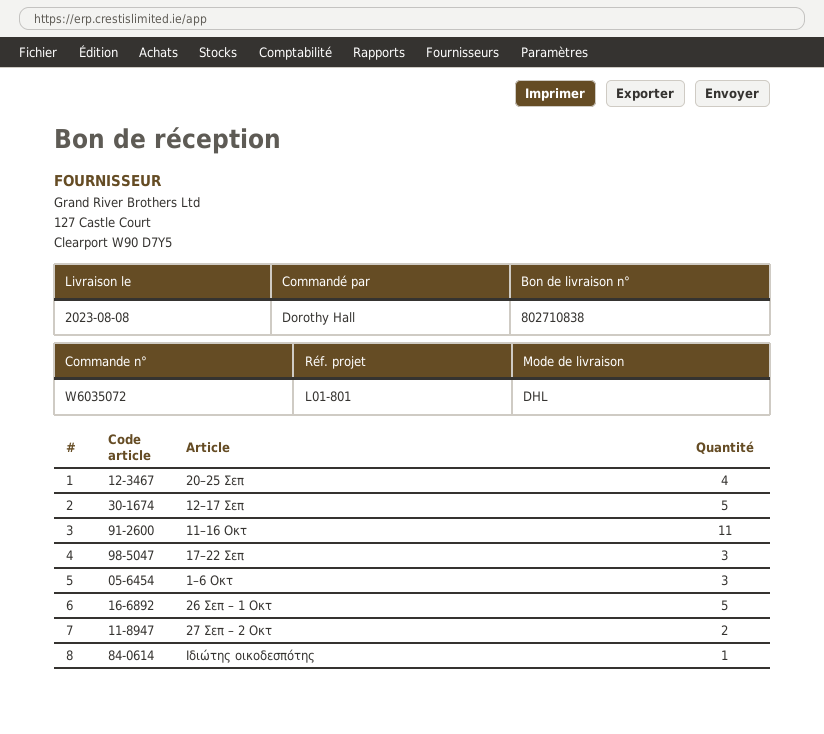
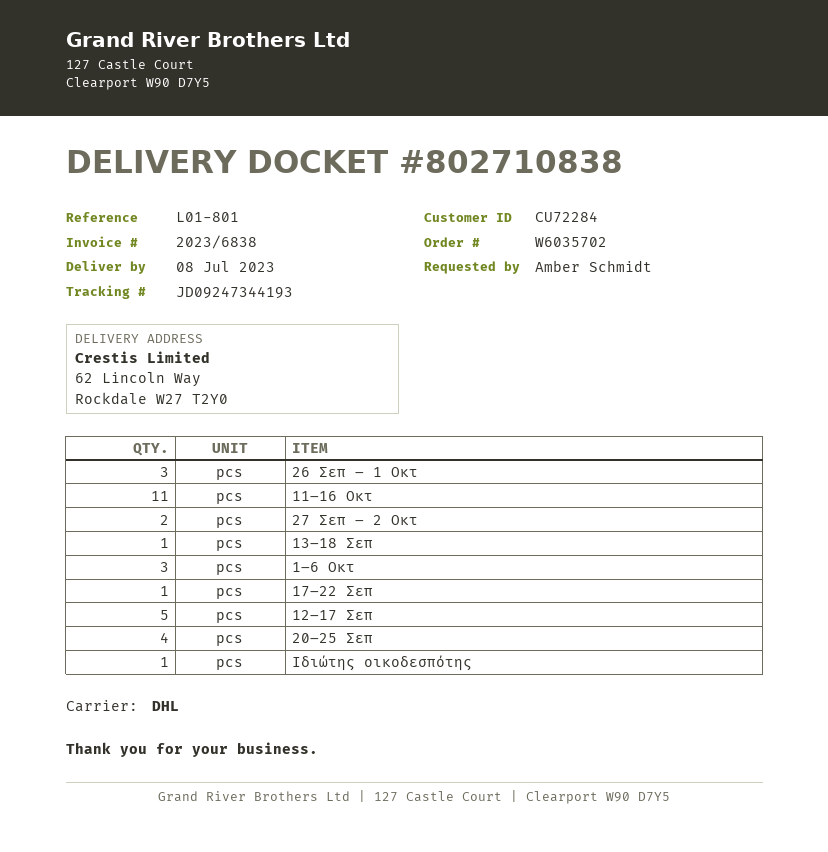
order number: W6035072 -> W6035702
delivery date: 2023-08-08 -> 2023-07-08
ordered by: Dorothy Hall -> Amber Schmidt
17–22 Σεπ: 3 -> 1
26 Σεπ – 1 Οκτ: 5 -> 3
13–18 Σεπ: none -> 1

